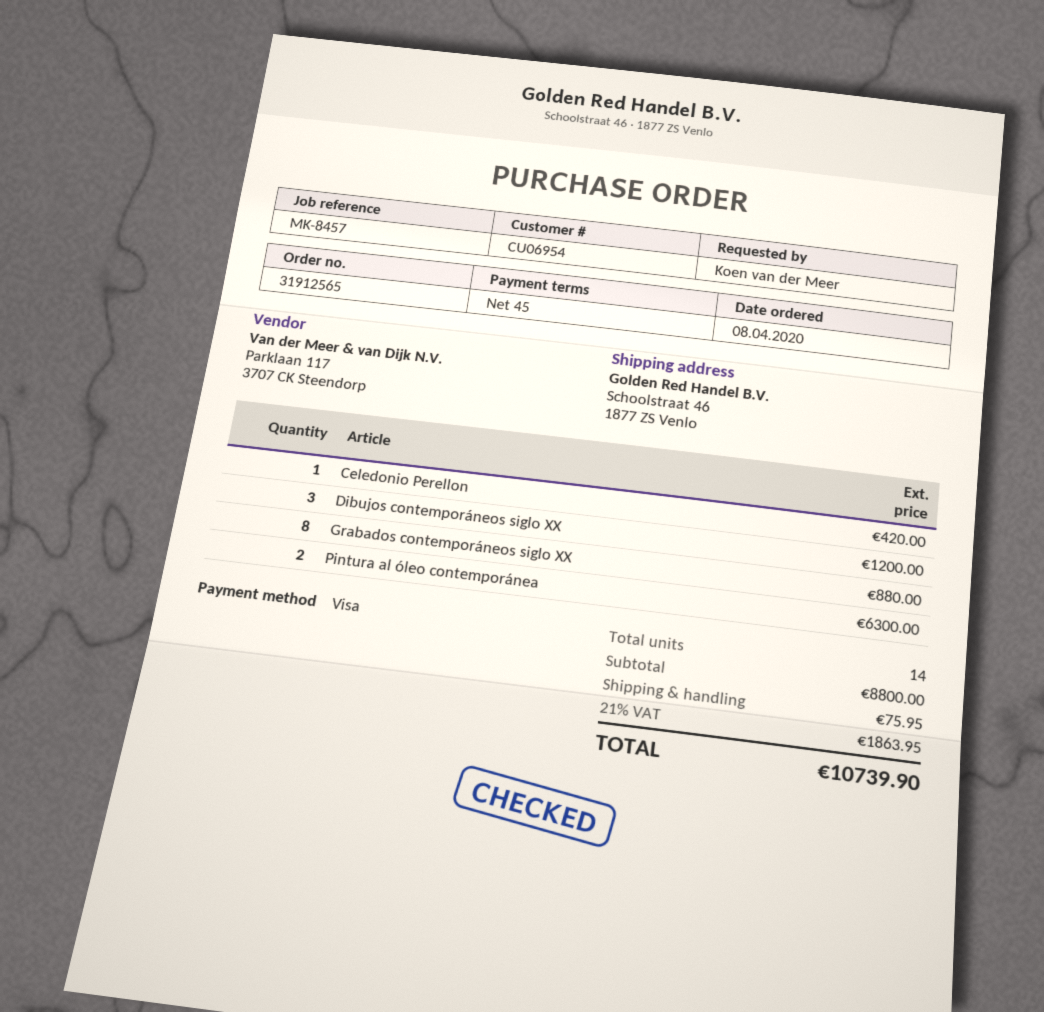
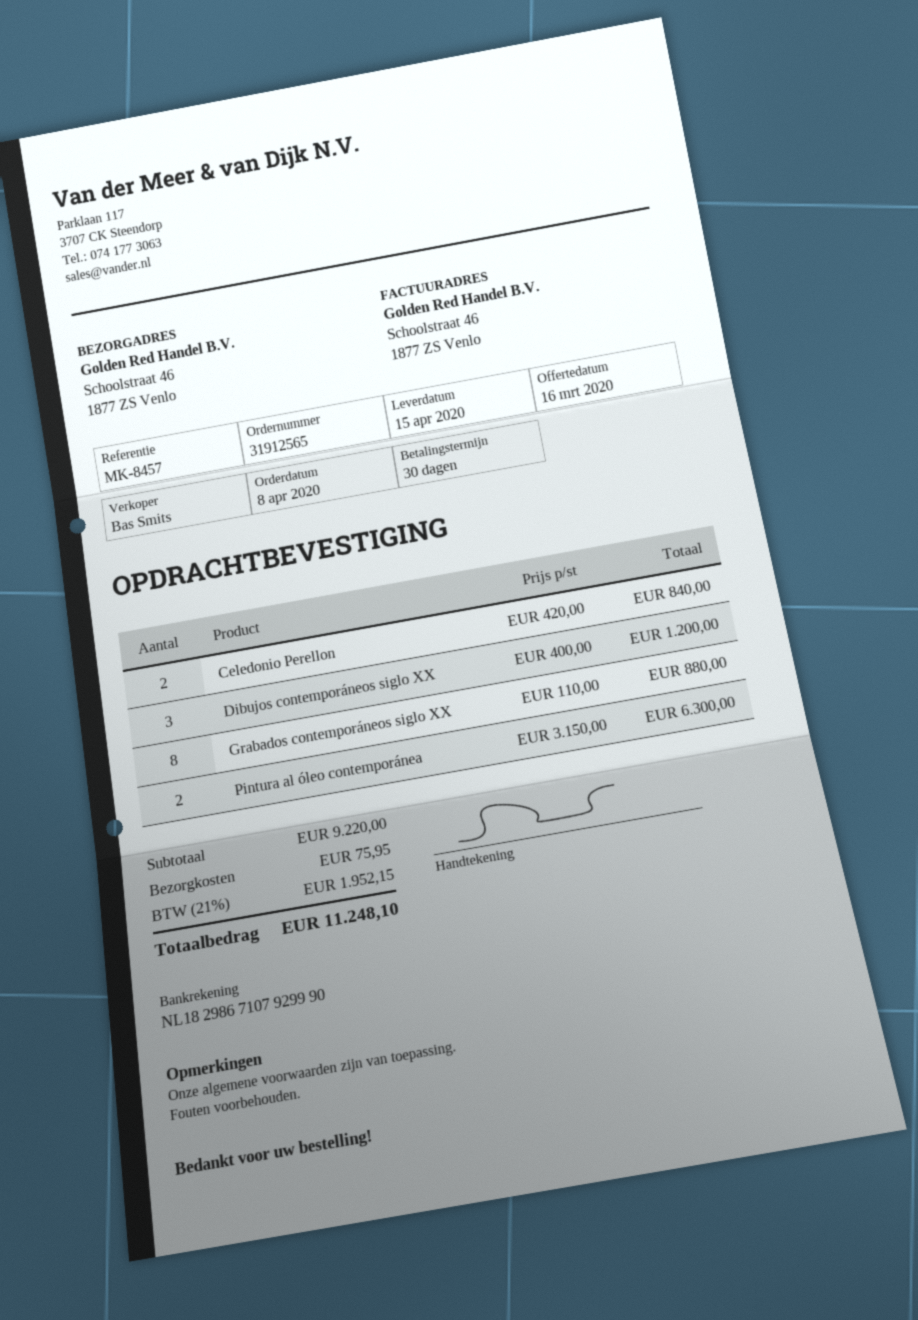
payment terms: 45 days -> 30 days
Celedonio Perellon: 1 for 420.00 -> 2 for 840.00
subtotal: 8800.00 -> 9220.00
tax: 21% = 1863.95 -> 21% = 1952.15
total: 10739.90 -> 11248.10

